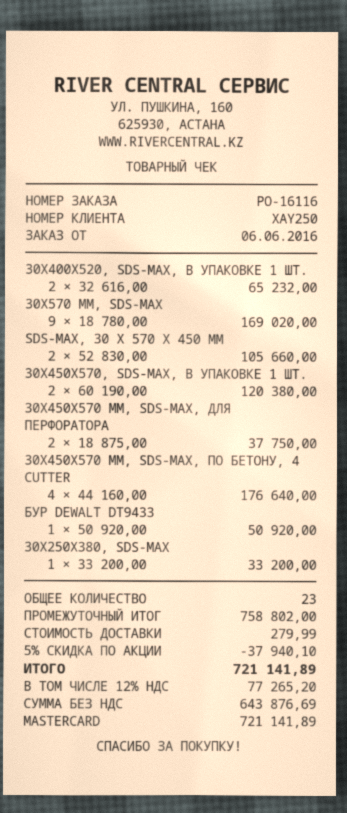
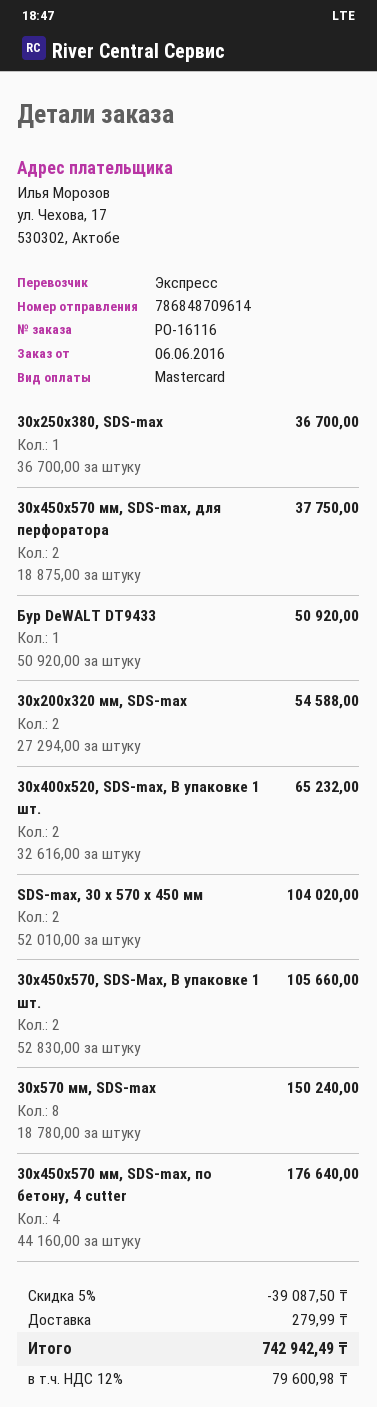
30X570 ММ, SDS-MAX: 9 x 18780.00 = 169020.00 -> 8 x 18780.00 = 150240.00
SDS-MAX, 30 X 570 X 450 ММ: 2 x 52830.00 = 105660.00 -> 2 x 52010.00 = 104020.00
30X450X570, SDS-MAX, В УПАКОВКЕ 1 ШТ.: 2 x 60190.00 = 120380.00 -> 2 x 52830.00 = 105660.00
30X250X380, SDS-MAX: 1 x 33200.00 = 33200.00 -> 1 x 36700.00 = 36700.00
30x200x320 мм, SDS-max: none -> 2 x 27294.00 = 54588.00
discount: 5% = 37940.10 -> 5% = 39087.50
tax: 12% = 77265.20 -> 12% = 79600.98
total: 721141.89 -> 742942.49

